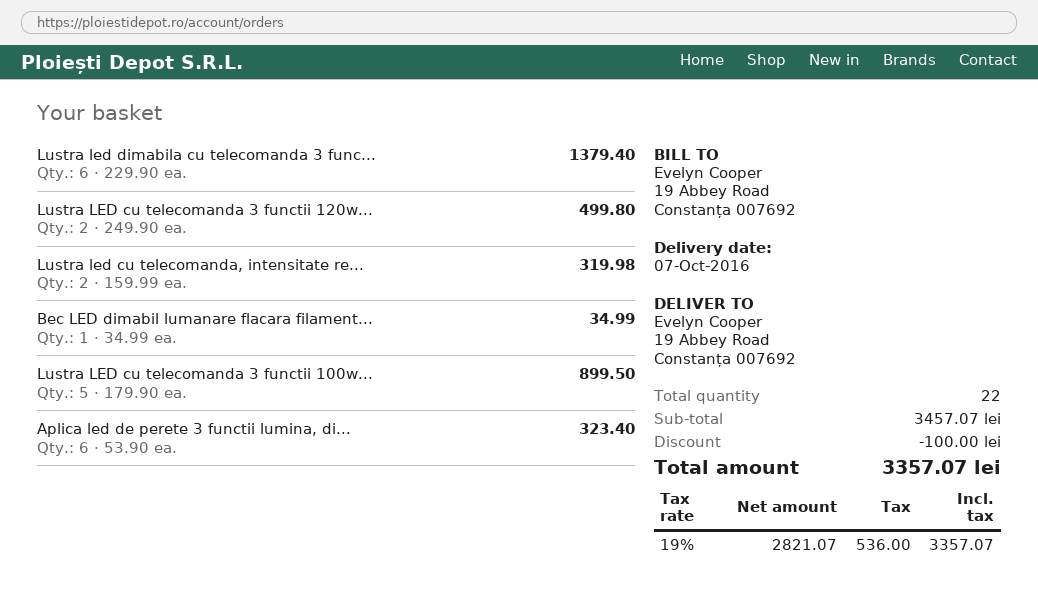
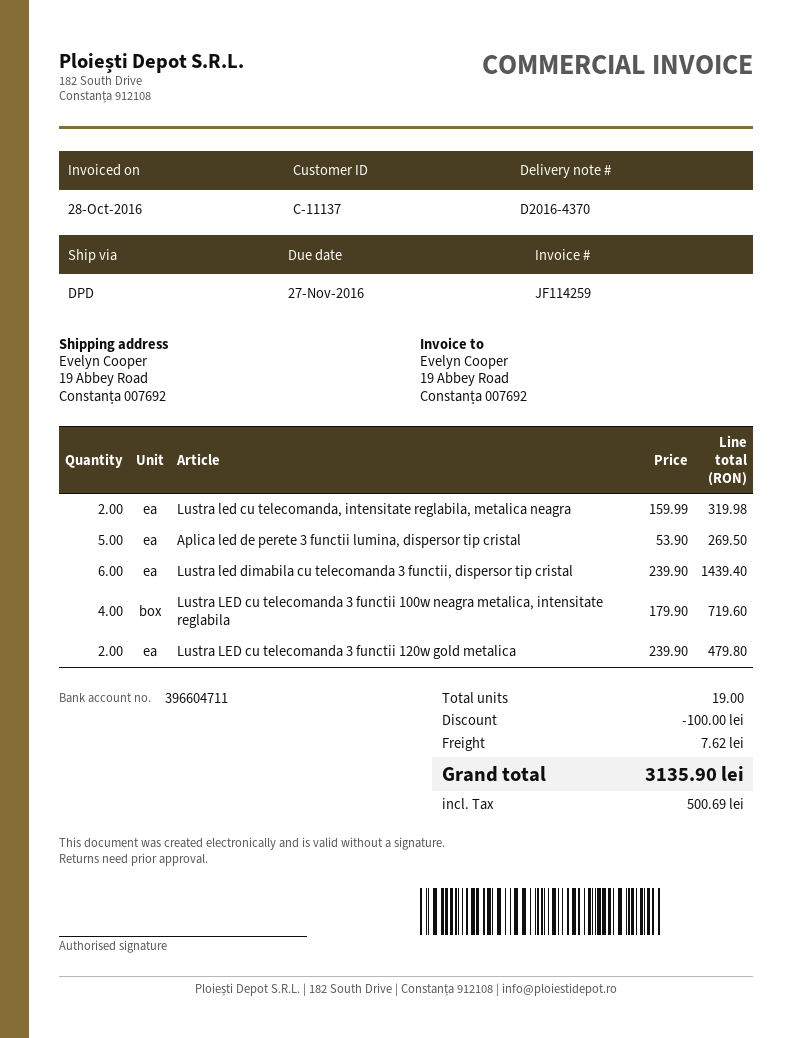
Lustra led dimabila cu telecomanda 3 func...: 6 x 229.90 = 1379.40 -> 6 x 239.90 = 1439.40
Lustra LED cu telecomanda 3 functii 120w...: 2 x 249.90 = 499.80 -> 2 x 239.90 = 479.80
Bec LED dimabil lumanare flacara filament...: 1 x 34.99 = 34.99 -> none
Lustra LED cu telecomanda 3 functii 100w...: 5 x 179.90 = 899.50 -> 4 x 179.90 = 719.60
Aplica led de perete 3 functii lumina, di...: 6 x 53.90 = 323.40 -> 5 x 53.90 = 269.50
total quantity: 22 -> 19
shipping: none -> 7.62
tax: 536.00 -> 500.69
total: 3357.07 -> 3135.90

